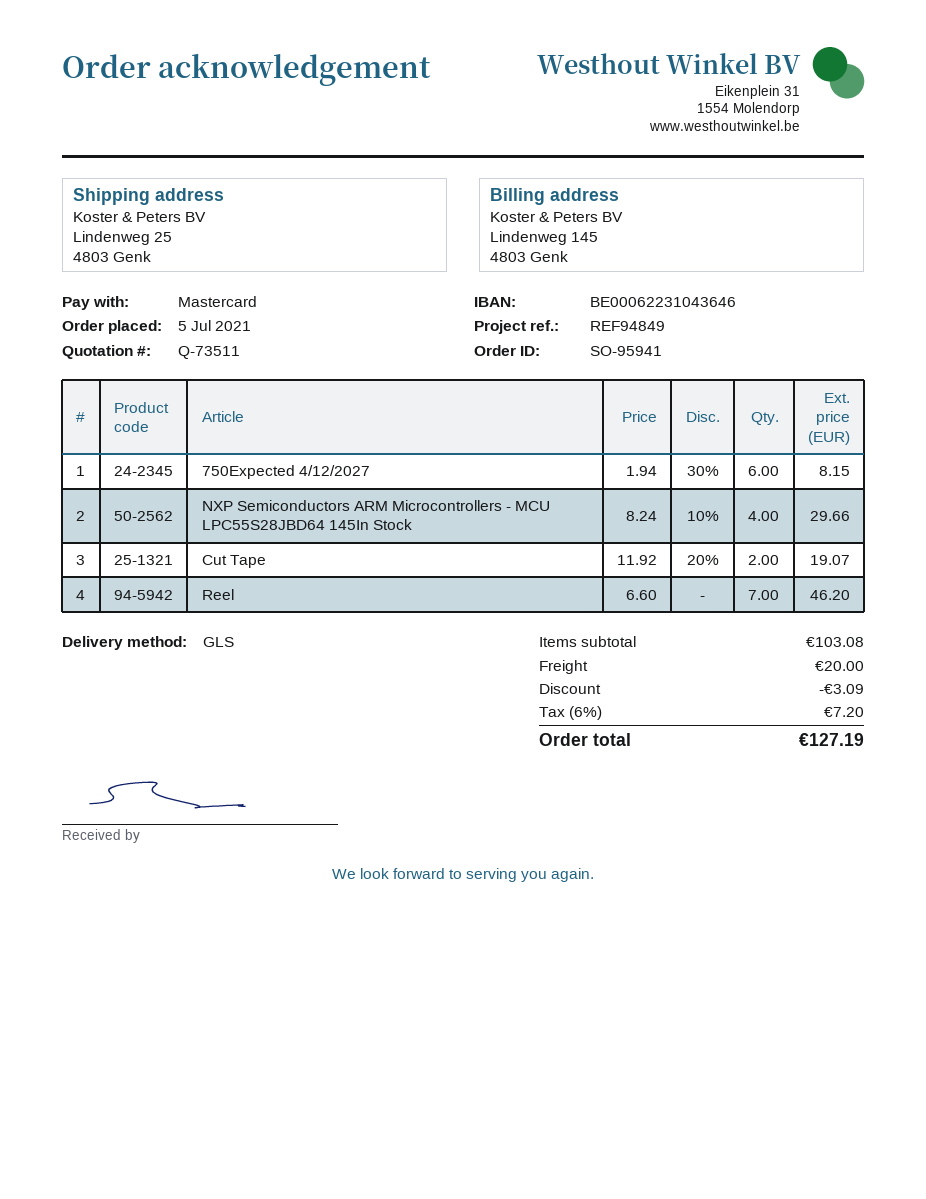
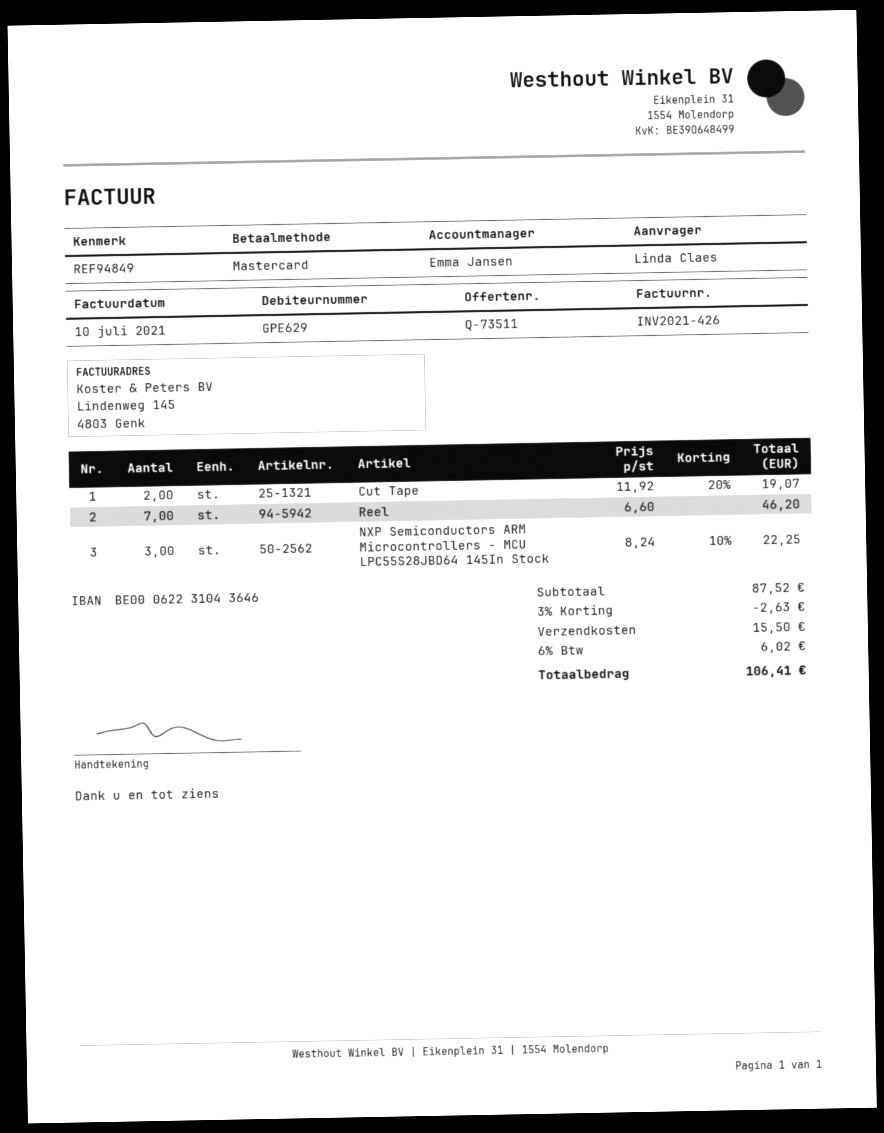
750Expected 4/12/2027: 6 x 1.94 - 30% = 8.15 -> none
NXP Semiconductors ARM Microcontrollers - MCU LPC55S28JBD64 145In Stock: 4 x 8.24 - 10% = 29.66 -> 3 x 8.24 - 10% = 22.25
subtotal: 103.08 -> 87.52
discount: 3.09 -> 2.63
shipping: 20.00 -> 15.50
tax: 6% = 7.20 -> 6% = 6.02
total: 127.19 -> 106.41

